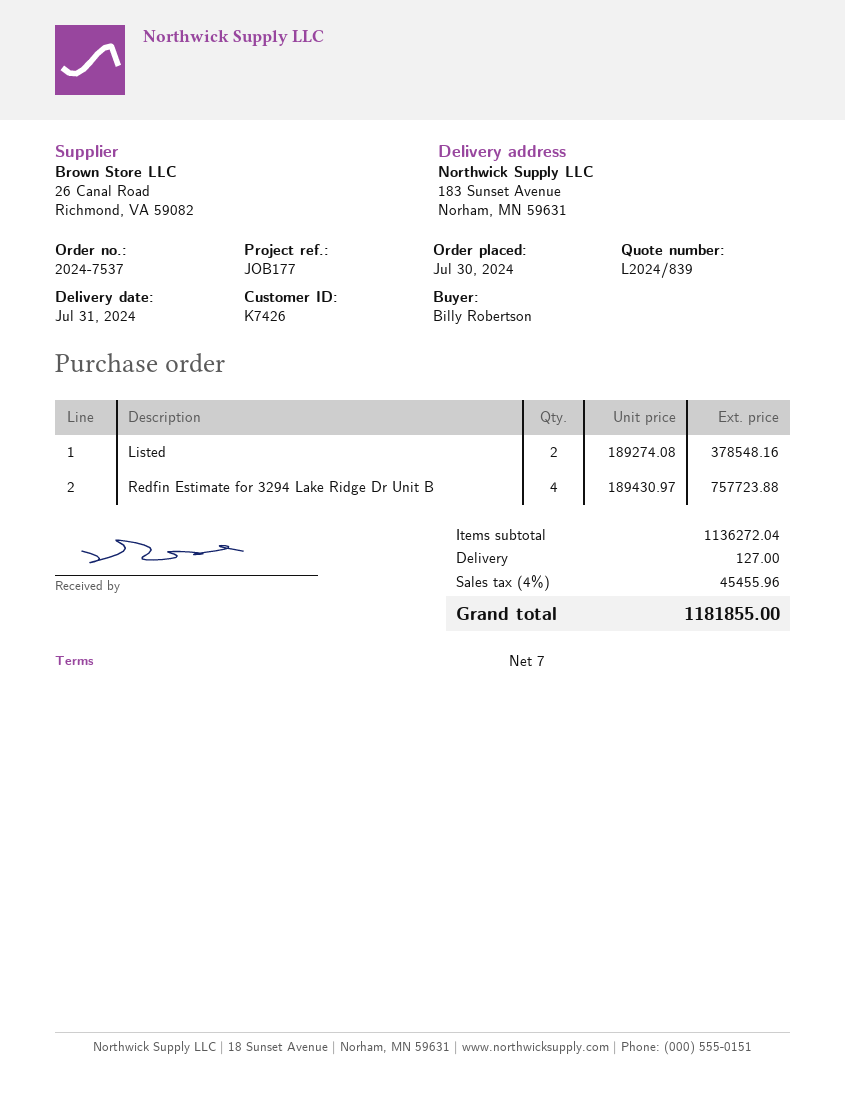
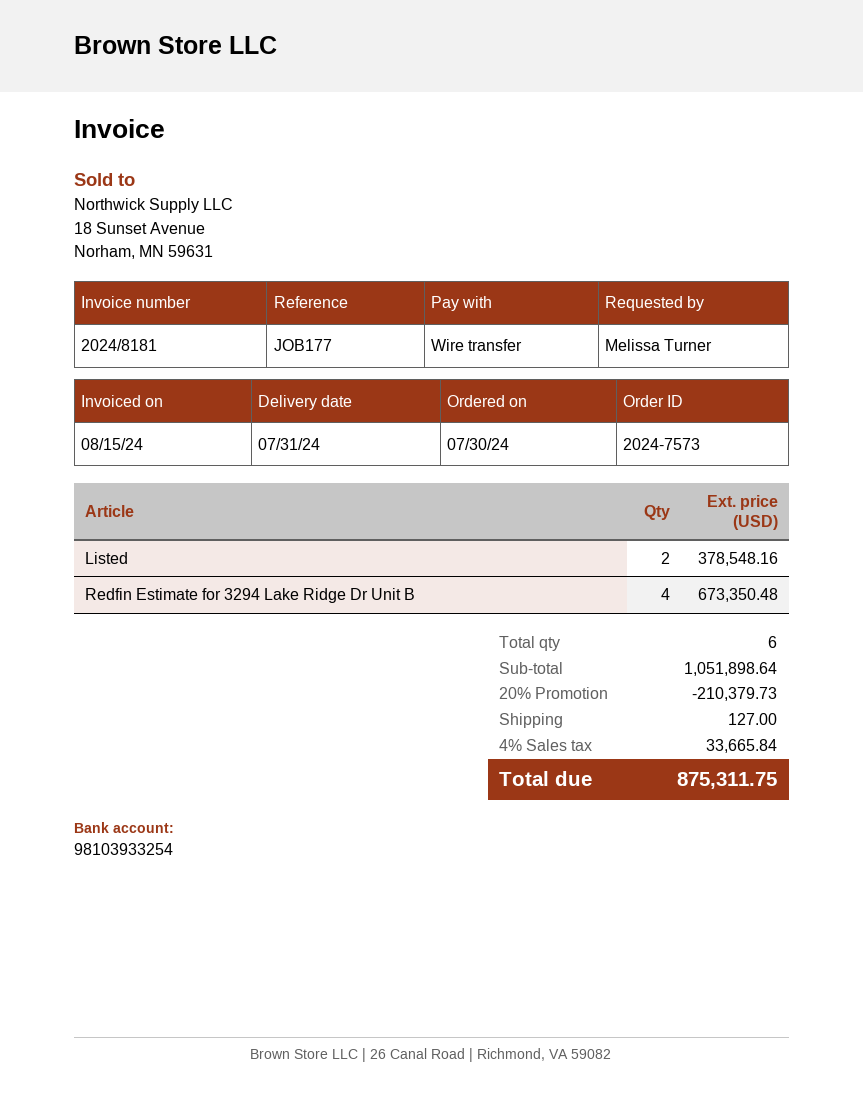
order number: 2024-7537 -> 2024-7573
ordered by: Billy Robertson -> Melissa Turner
Redfin Estimate for 3294 Lake Ridge Dr Unit B: 4 for 757723.88 -> 4 for 673350.48
subtotal: 1136272.04 -> 1051898.64
discount: none -> 20% = 210379.73
tax: 4% = 45455.96 -> 4% = 33665.84
total: 1181855.00 -> 875311.75

